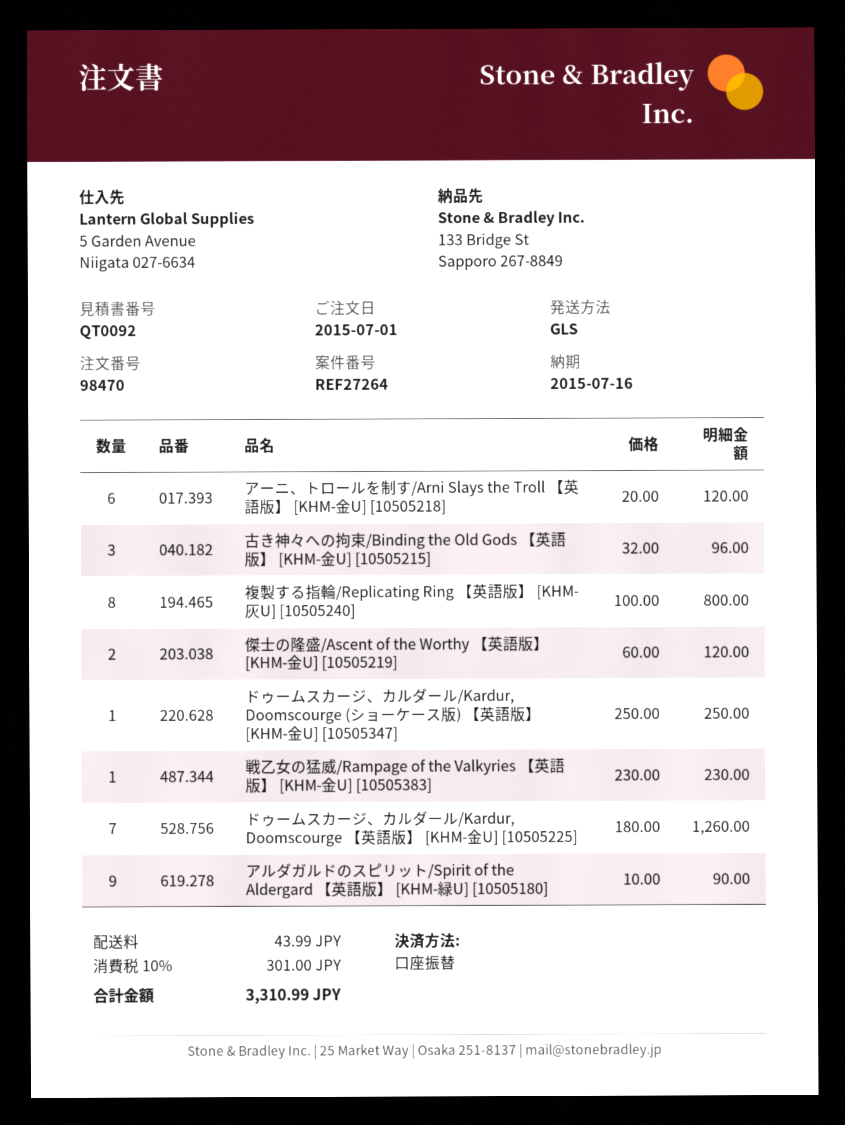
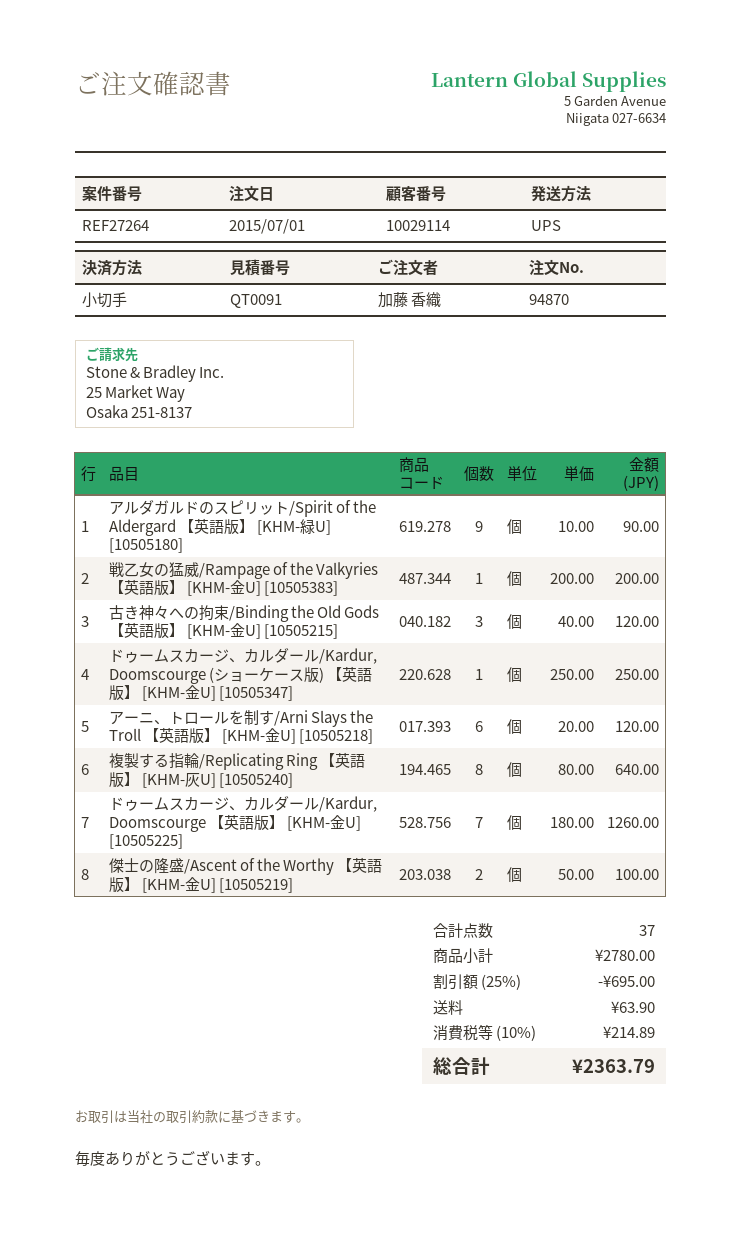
quote number: QT0092 -> QT0091
order number: 98470 -> 94870
payment method: direct debit -> cheque
shipping method: GLS -> UPS
古き神々への拘束/Binding the Old Gods 【英語版】 [KHM-金U] [10505215]: 3 x 32.00 = 96.00 -> 3 x 40.00 = 120.00
複製する指輪/Replicating Ring 【英語版】 [KHM-灰U] [10505240]: 8 x 100.00 = 800.00 -> 8 x 80.00 = 640.00
傑士の隆盛/Ascent of the Worthy 【英語版】 [KHM-金U] [10505219]: 2 x 60.00 = 120.00 -> 2 x 50.00 = 100.00
戦乙女の猛威/Rampage of the Valkyries 【英語版】 [KHM-金U] [10505383]: 1 x 230.00 = 230.00 -> 1 x 200.00 = 200.00
discount: none -> 25% = 695.00
shipping: 43.99 -> 63.90
tax: 10% = 301.00 -> 10% = 214.89
total: 3310.99 -> 2363.79

